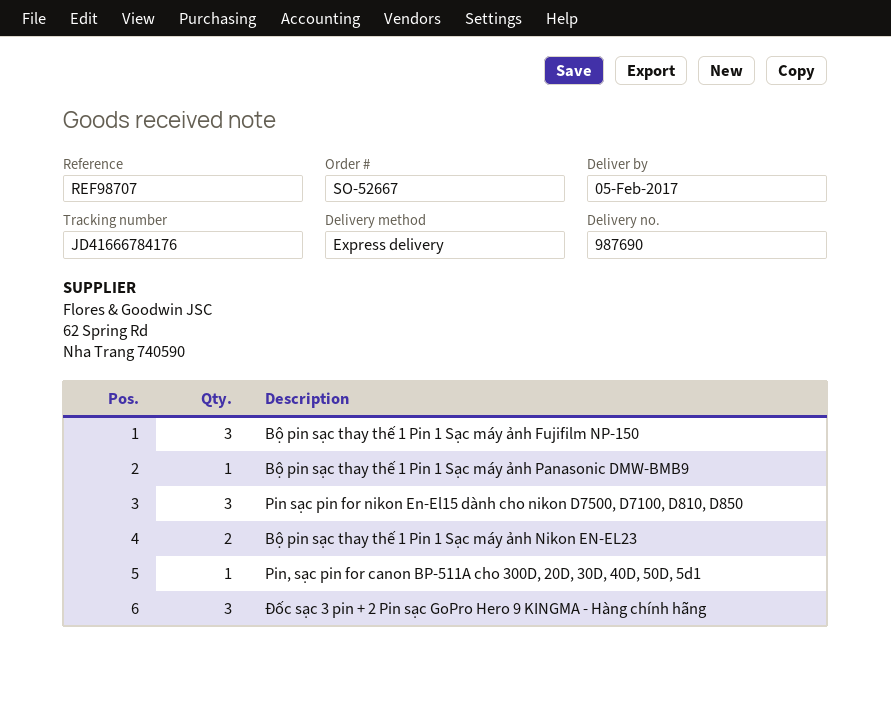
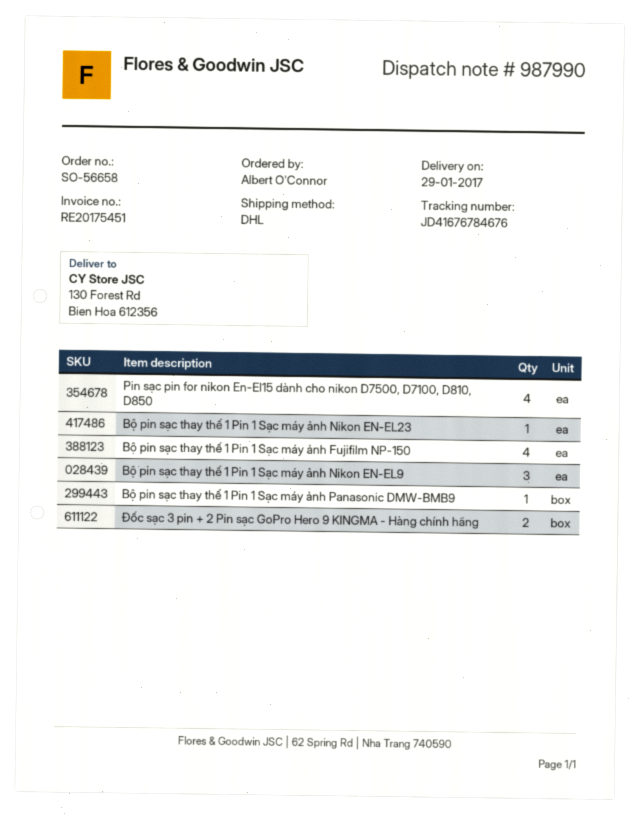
order number: SO-52667 -> SO-56658
delivery note number: 987690 -> 987990
delivery date: 2017-02-05 -> 2017-01-29
shipping method: express -> DHL
tracking number: JD41666784176 -> JD41676784676
Bộ pin sạc thay thế 1 Pin 1 Sạc máy ảnh Fujifilm NP-150: 3 -> 4
Pin sạc pin for nikon En-El15 dành cho nikon D7500, D7100, D810, D850: 3 -> 4
Bộ pin sạc thay thế 1 Pin 1 Sạc máy ảnh Nikon EN-EL23: 2 -> 1
Pin, sạc pin for canon BP-511A cho 300D, 20D, 30D, 40D, 50D, 5d1: 1 -> none
Đốc sạc 3 pin + 2 Pin sạc GoPro Hero 9 KINGMA - Hàng chính hãng: 3 -> 2
Bộ pin sạc thay thế 1 Pin 1 Sạc máy ảnh Nikon EN-EL9: none -> 3

